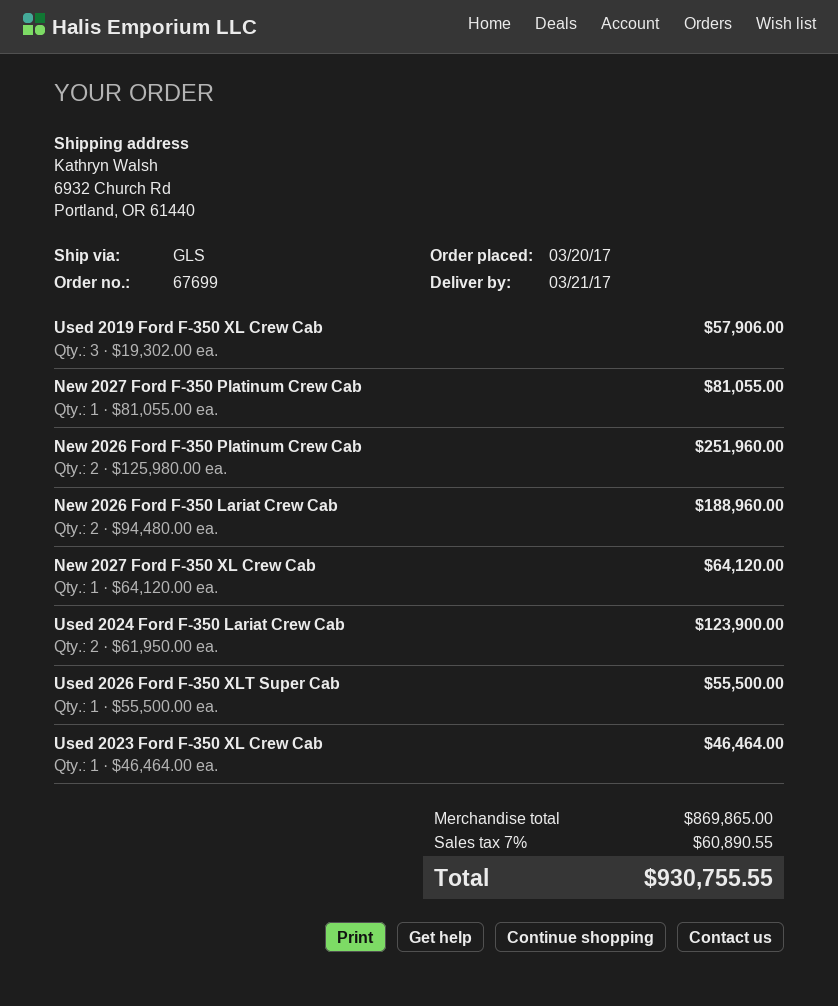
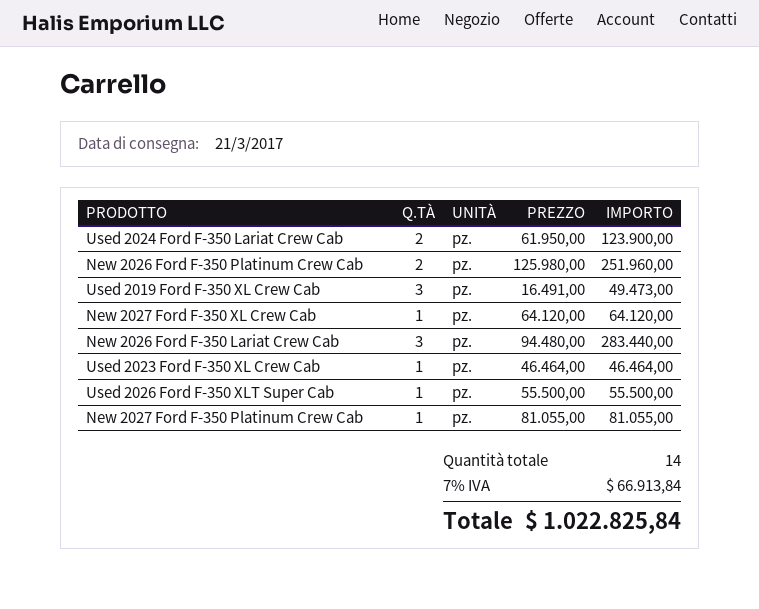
Used 2019 Ford F-350 XL Crew Cab: 3 x 19302.00 = 57906.00 -> 3 x 16491.00 = 49473.00
New 2026 Ford F-350 Lariat Crew Cab: 2 x 94480.00 = 188960.00 -> 3 x 94480.00 = 283440.00
tax: 7% = 60890.55 -> 7% = 66913.84
total: 930755.55 -> 1022825.84

